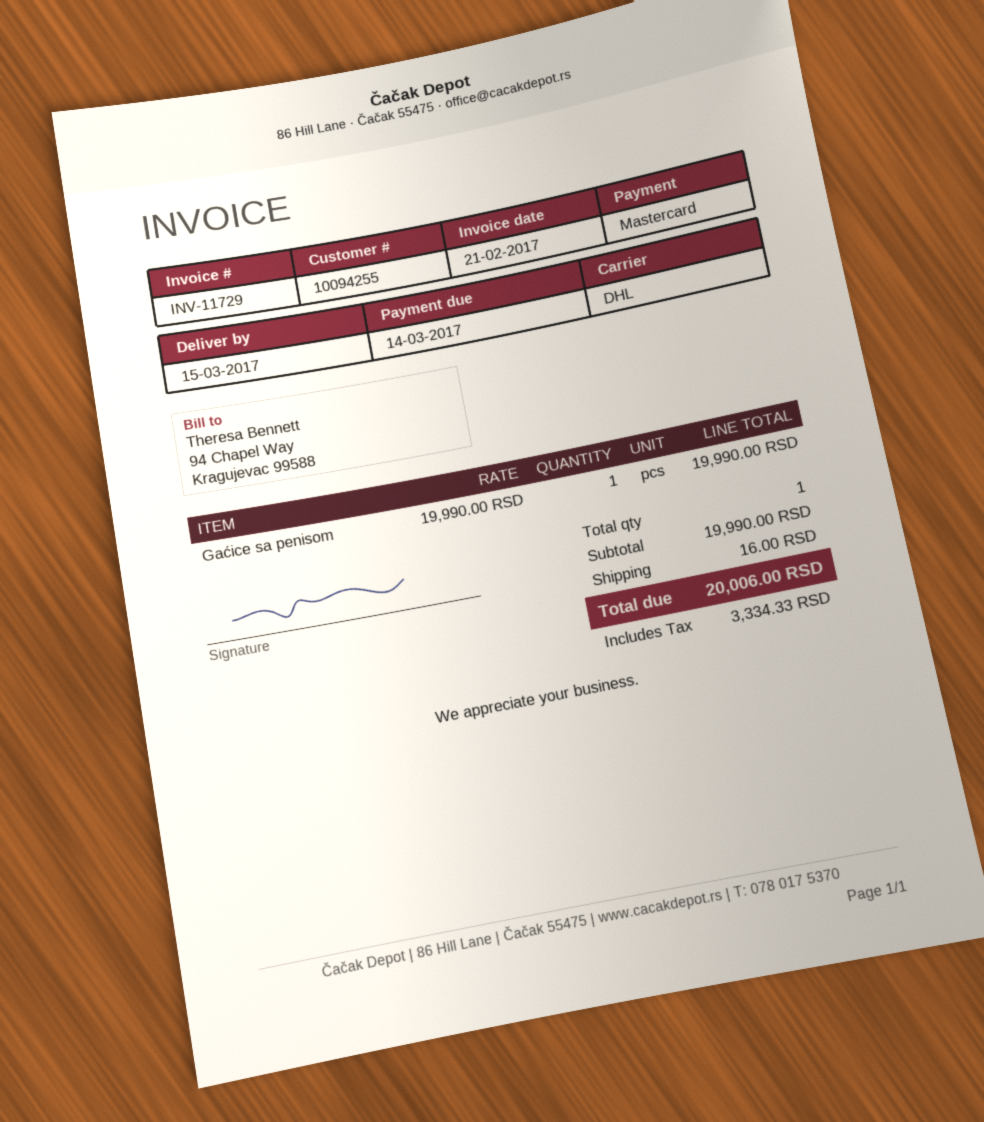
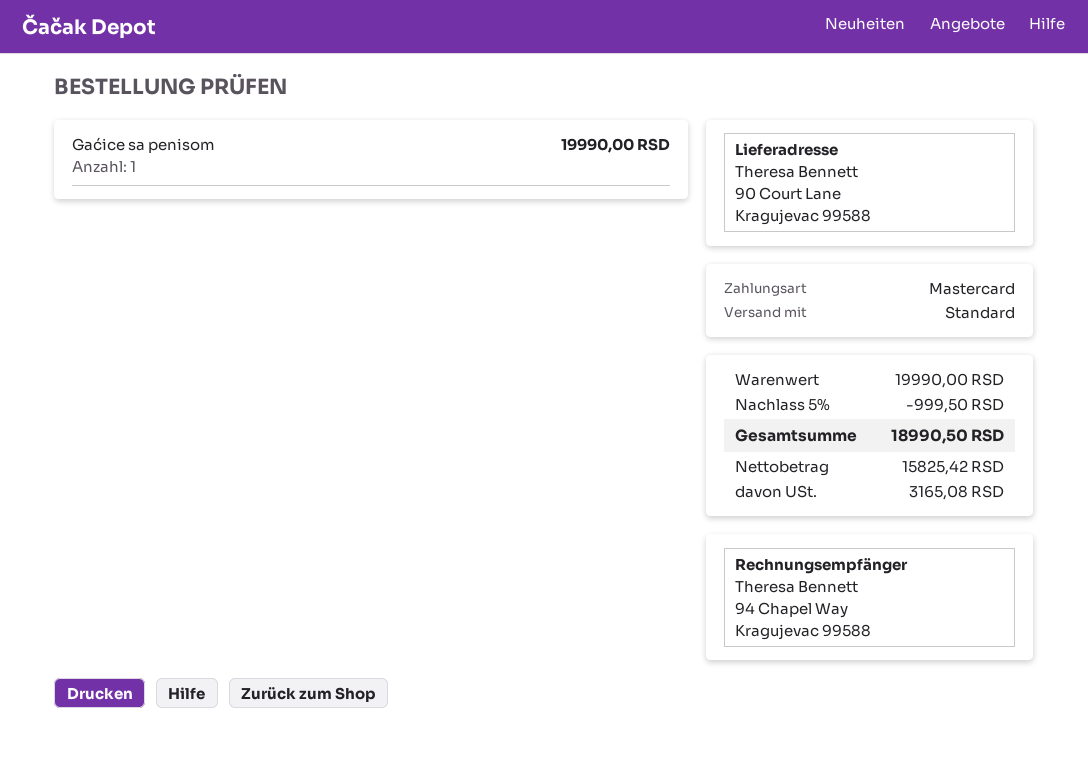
shipping method: DHL -> standard
discount: none -> 5% = 999.50
shipping: 16.00 -> none
tax: 3334.33 -> 3165.08
total: 20006.00 -> 18990.50

